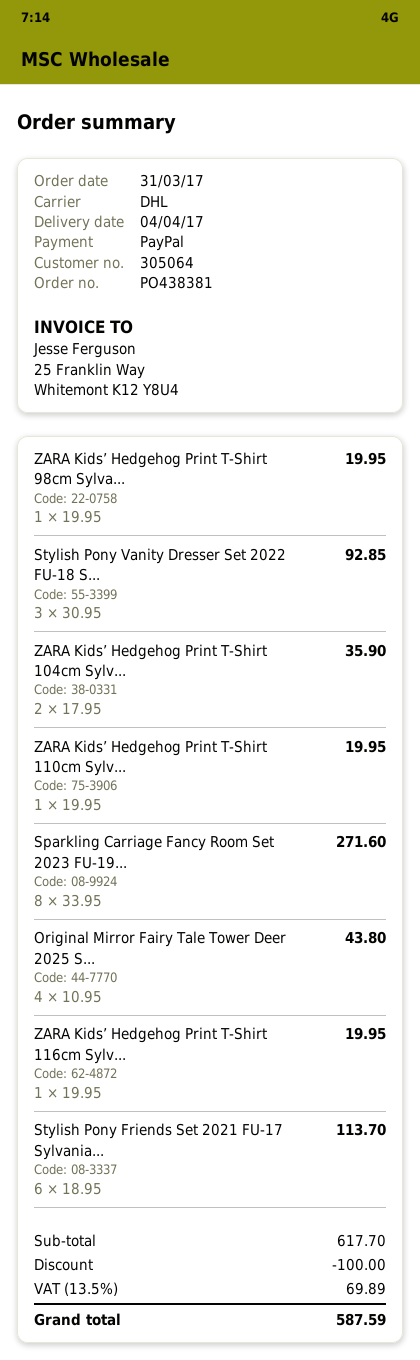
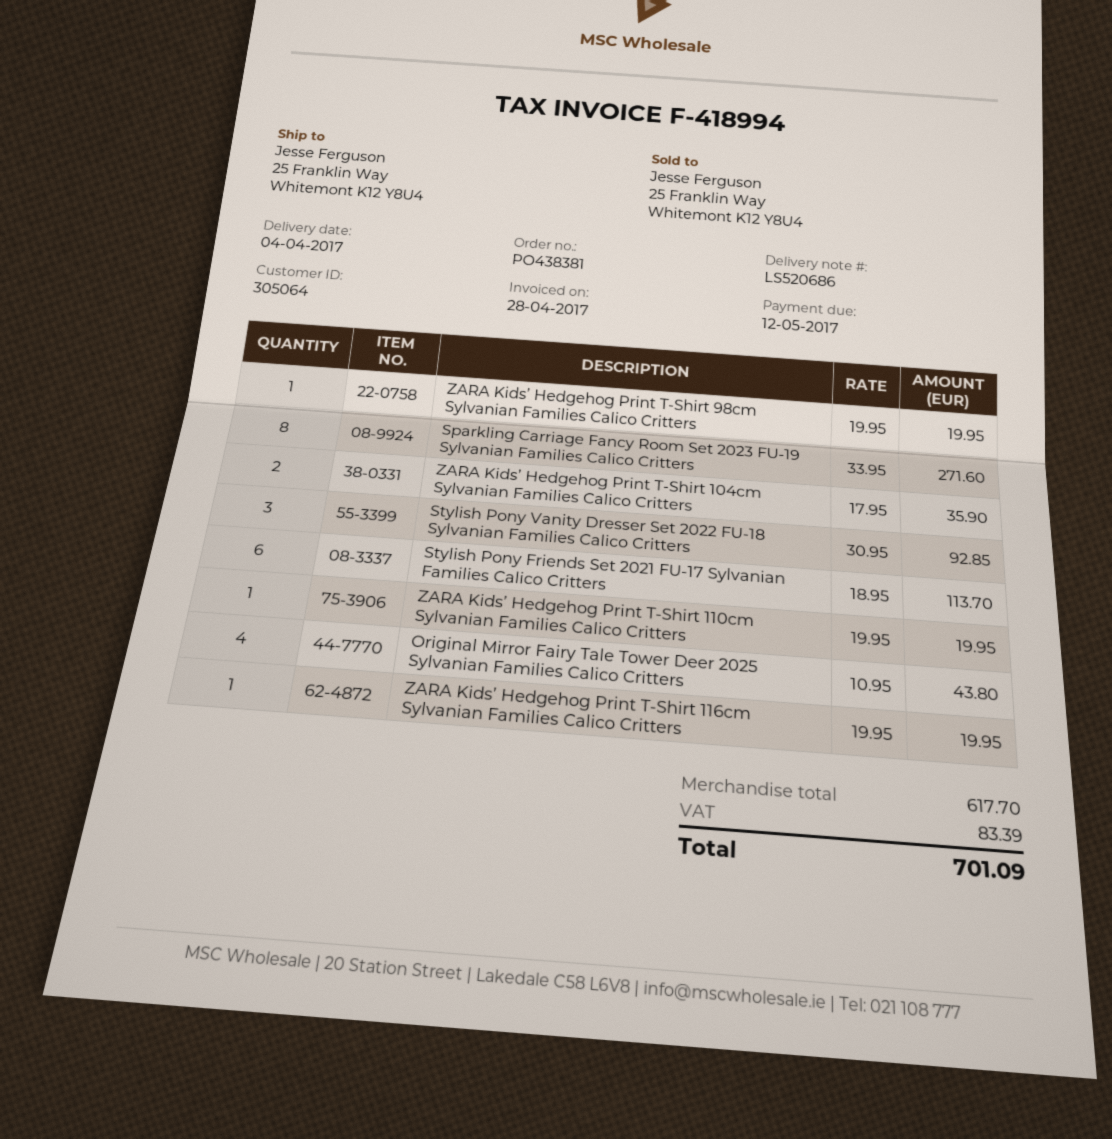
discount: 100.00 -> none
tax: 69.89 -> 83.39
total: 587.59 -> 701.09

